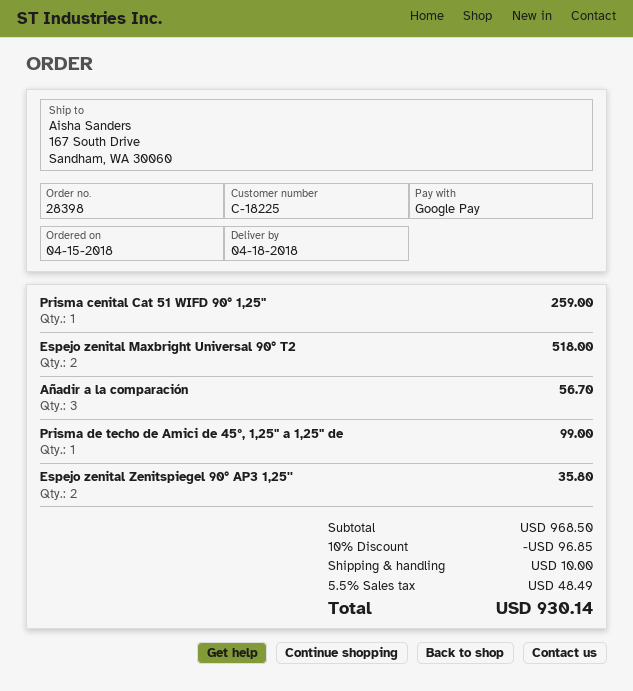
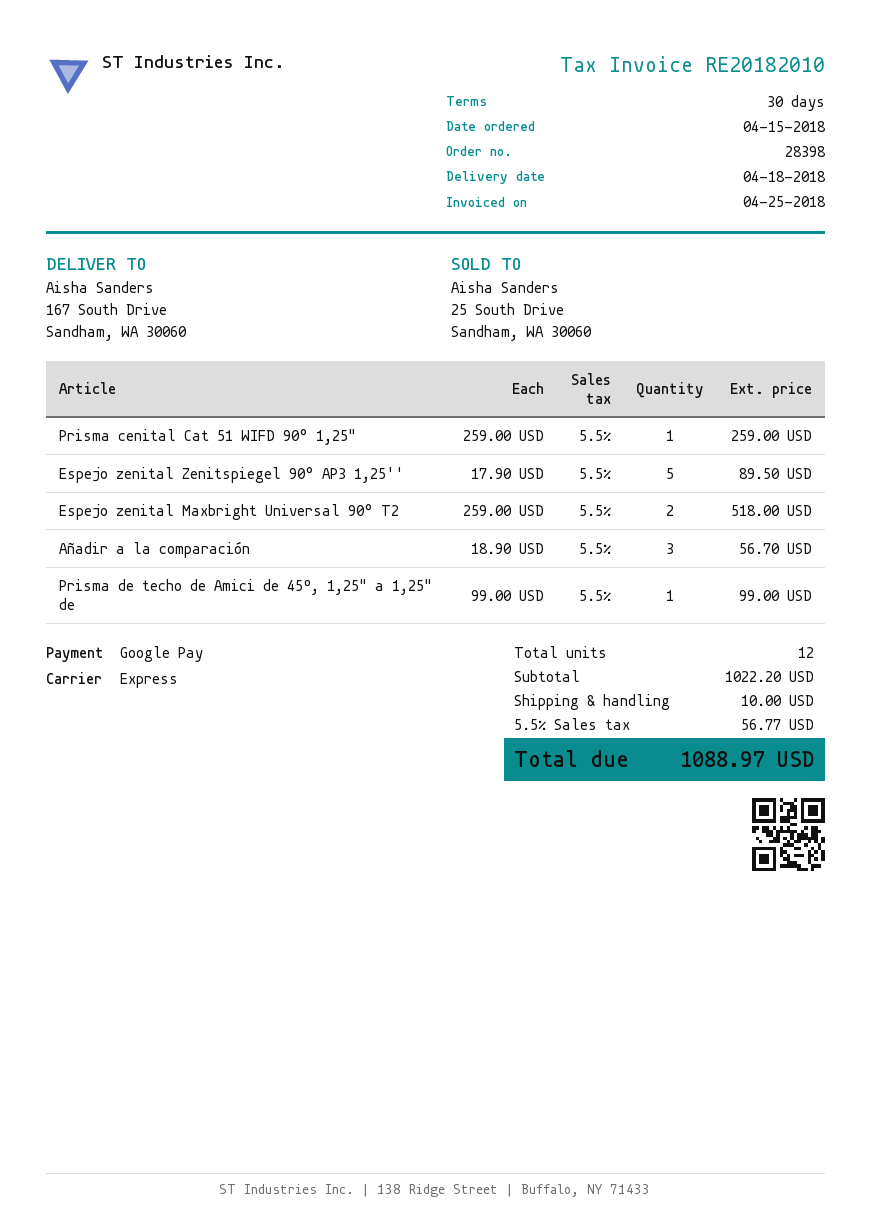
Espejo zenital Zenitspiegel 90° AP3 1,25'': 2 for 35.80 -> 5 for 89.50
subtotal: 968.50 -> 1022.20
discount: 10% = 96.85 -> none
tax: 5.5% = 48.49 -> 5.5% = 56.77
total: 930.14 -> 1088.97

